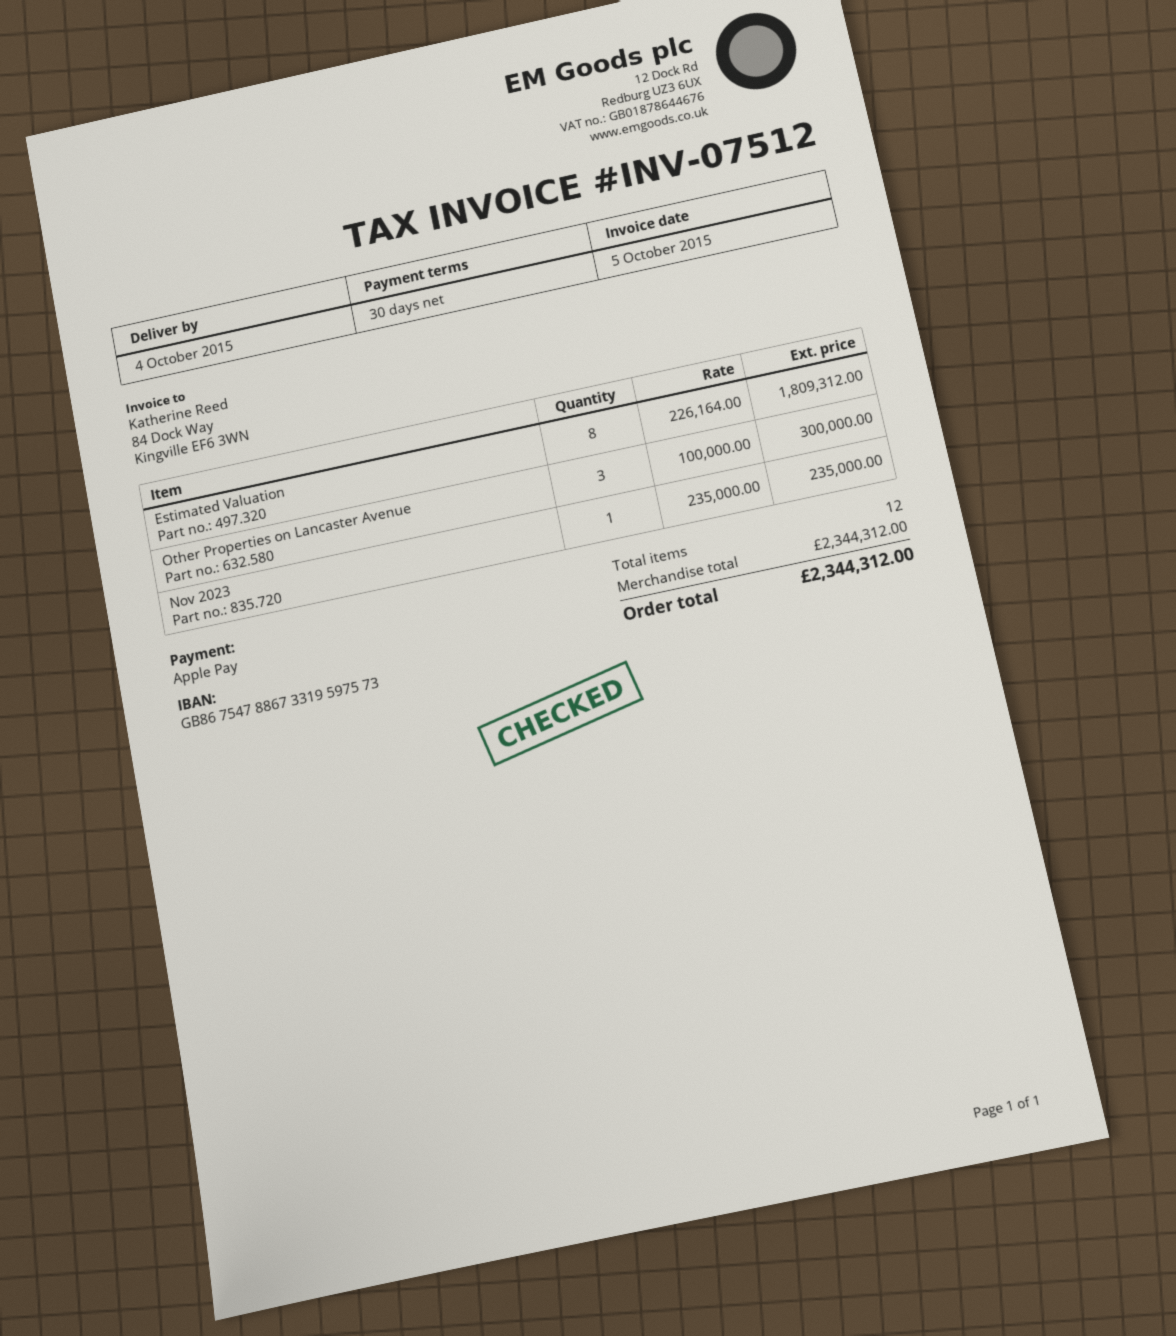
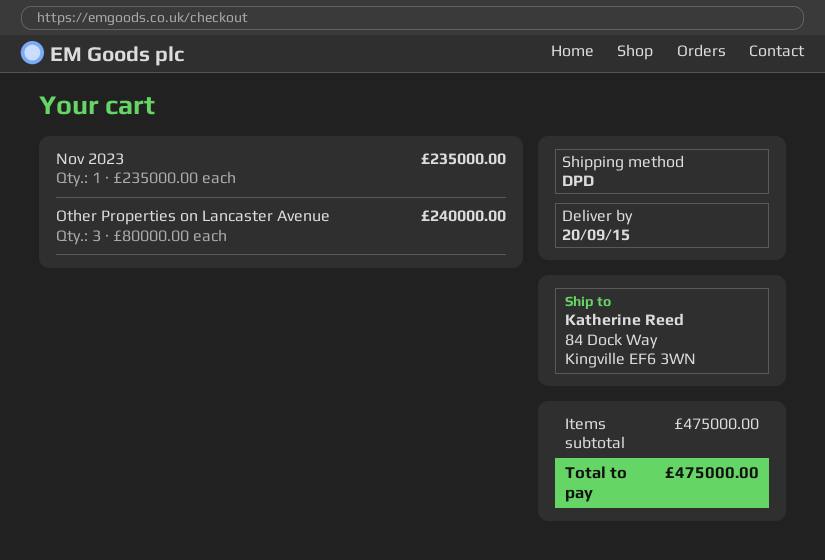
delivery date: 2015-10-04 -> 2015-09-20
Estimated Valuation: 8 x 226164.00 = 1809312.00 -> none
Other Properties on Lancaster Avenue: 3 x 100000.00 = 300000.00 -> 3 x 80000.00 = 240000.00
subtotal: 2344312.00 -> 475000.00
total: 2344312.00 -> 475000.00

